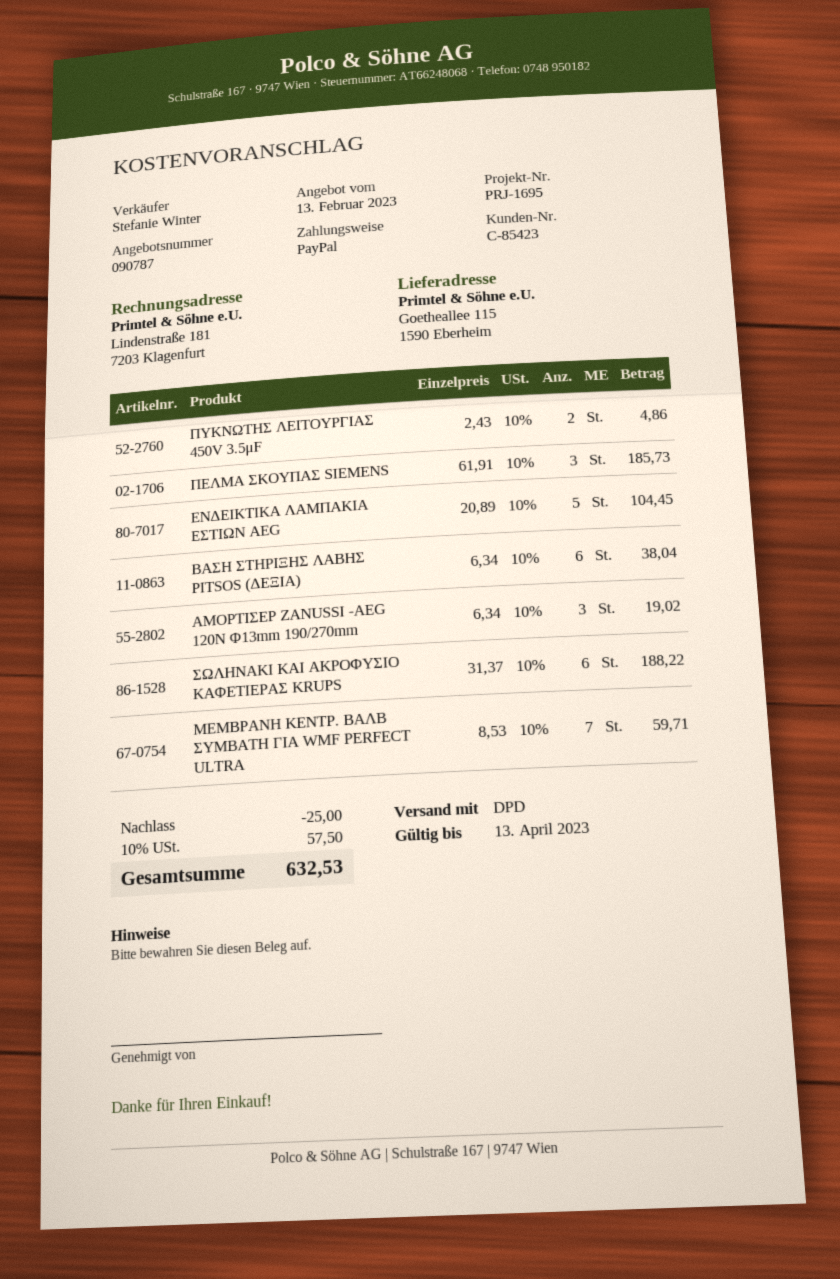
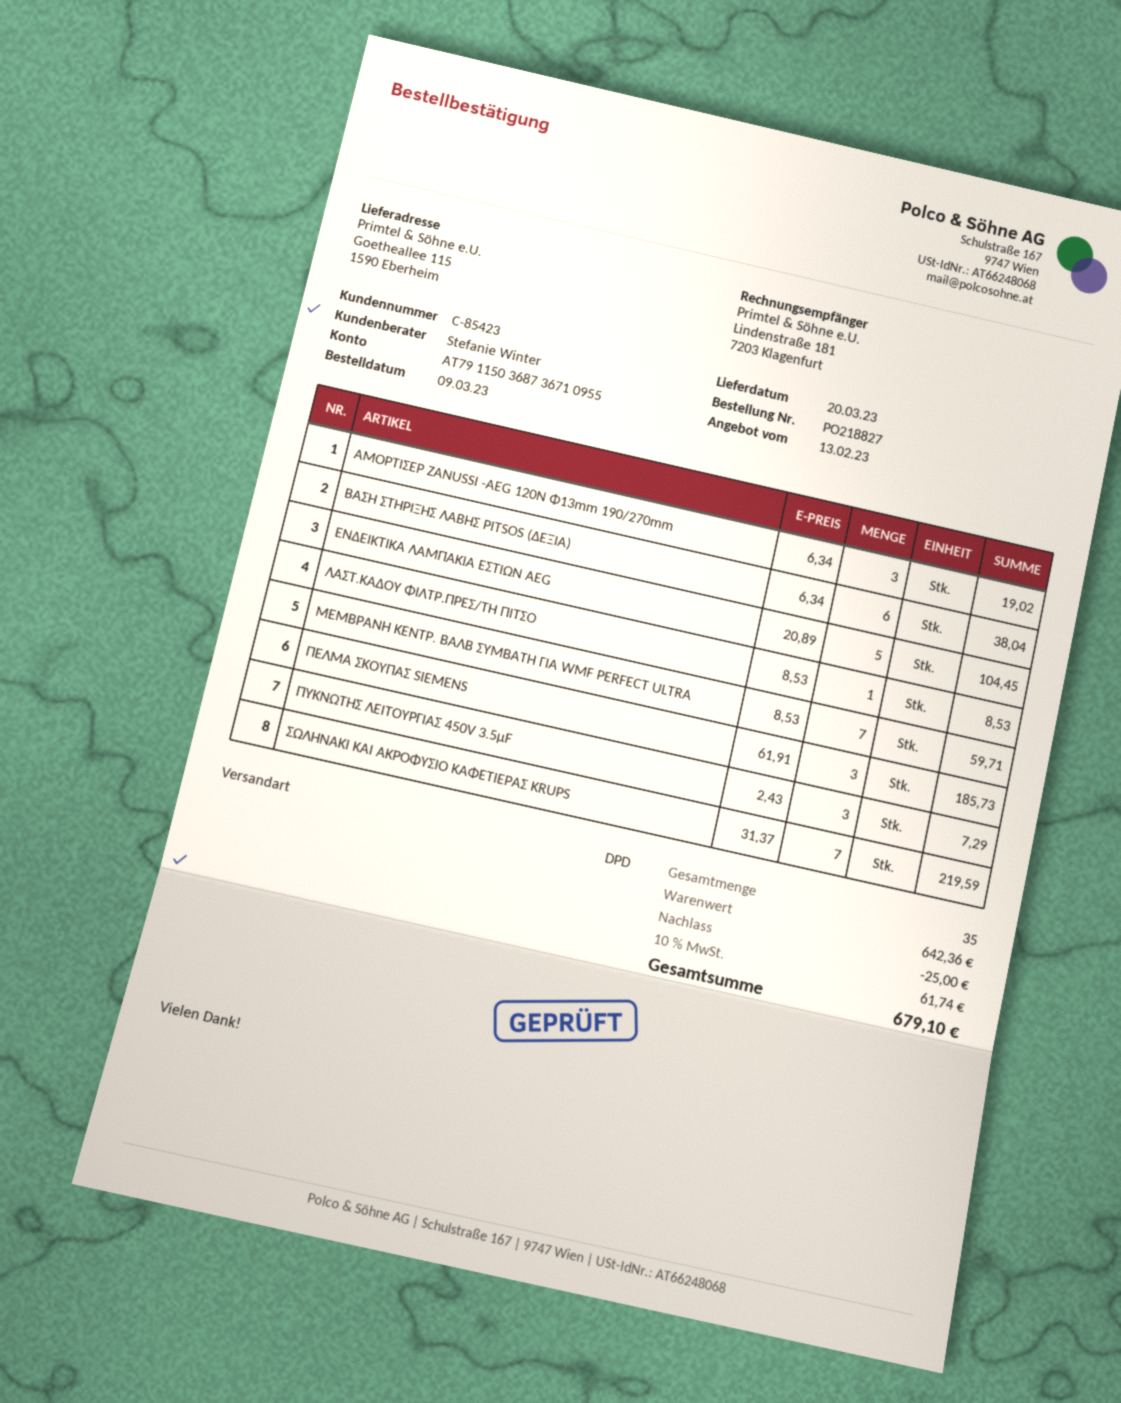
ΠΥΚΝΩΤΗΣ ΛΕΙΤΟΥΡΓΙΑΣ 450V 3.5μF: 2 x 2.43 = 4.86 -> 3 x 2.43 = 7.29
ΣΩΛΗΝΑKI ΚΑΙ ΑΚΡΟΦΥΣΙΟ ΚΑΦΕΤΙΕΡΑΣ KRUPS: 6 x 31.37 = 188.22 -> 7 x 31.37 = 219.59
ΛΑΣΤ.ΚΑΔΟΥ ΦΙΛΤΡ.ΠΡΕΣ/ΤΗ ΠΙΤΣΟ: none -> 1 x 8.53 = 8.53
tax: 10% = 57.50 -> 10% = 61.74
total: 632.53 -> 679.10

